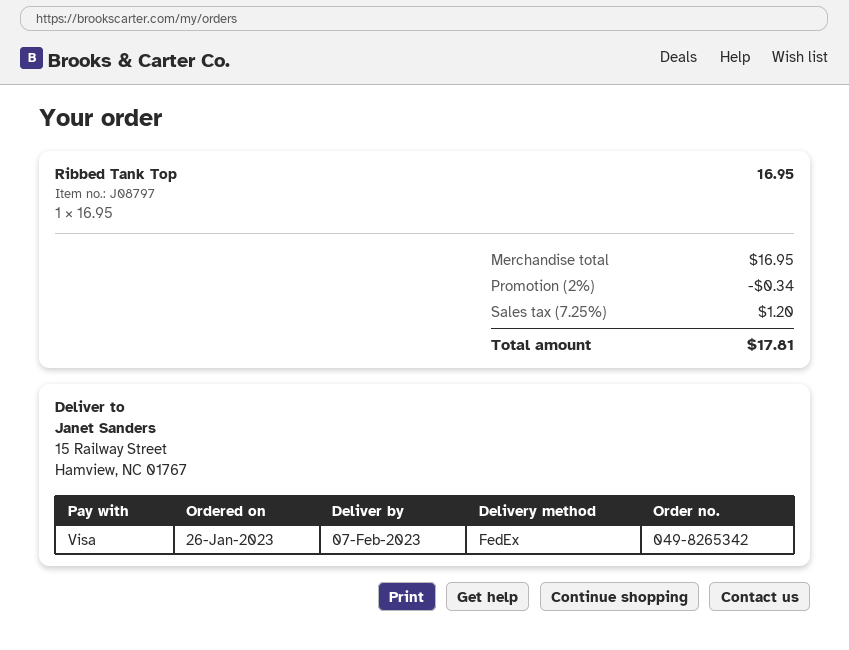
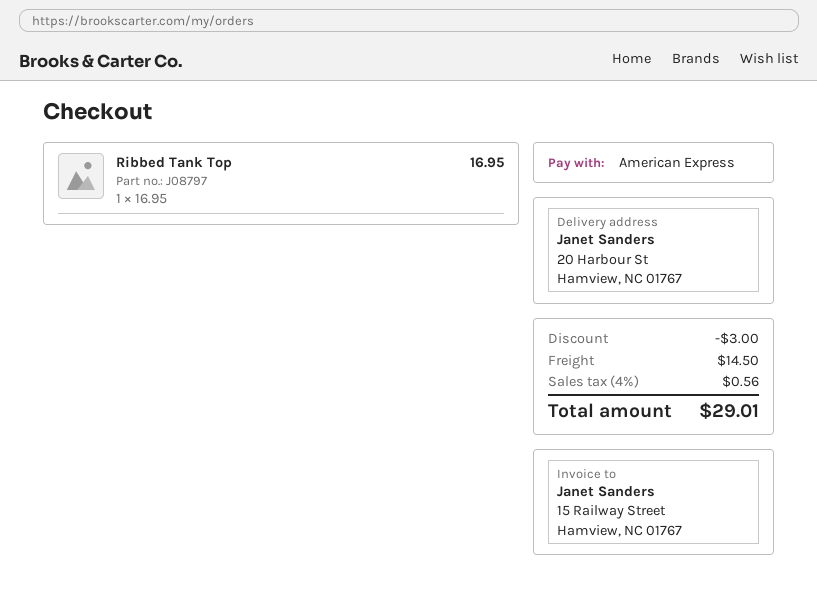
payment method: Visa -> American Express
ship to: 15 Railway Street, Hamview, NC 01767 -> 20 Harbour St, Hamview, NC 01767
discount: 0.34 -> 3.00
shipping: none -> 14.50
tax: 7.25% = 1.20 -> 4% = 0.56
total: 17.81 -> 29.01

